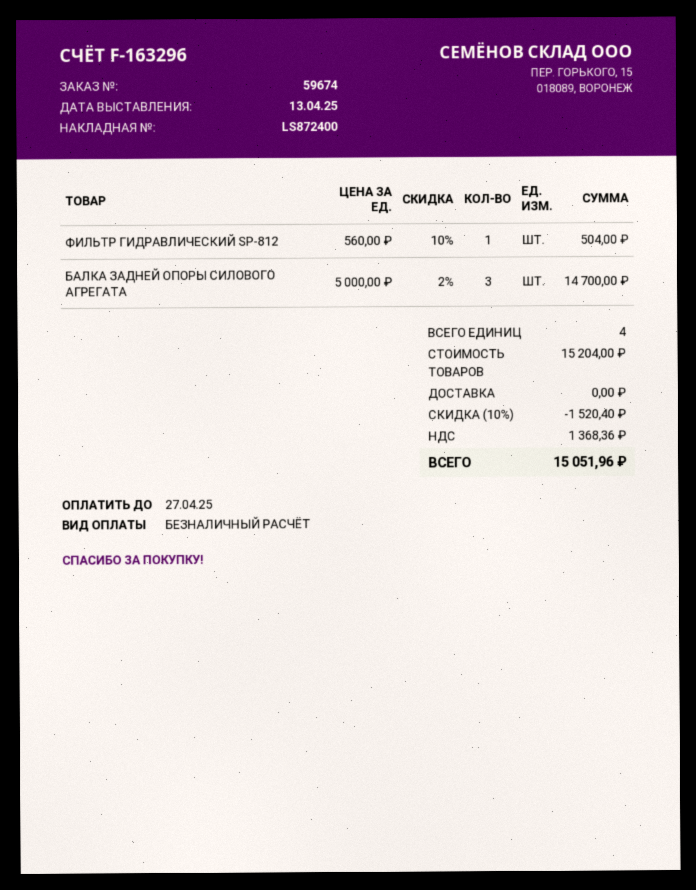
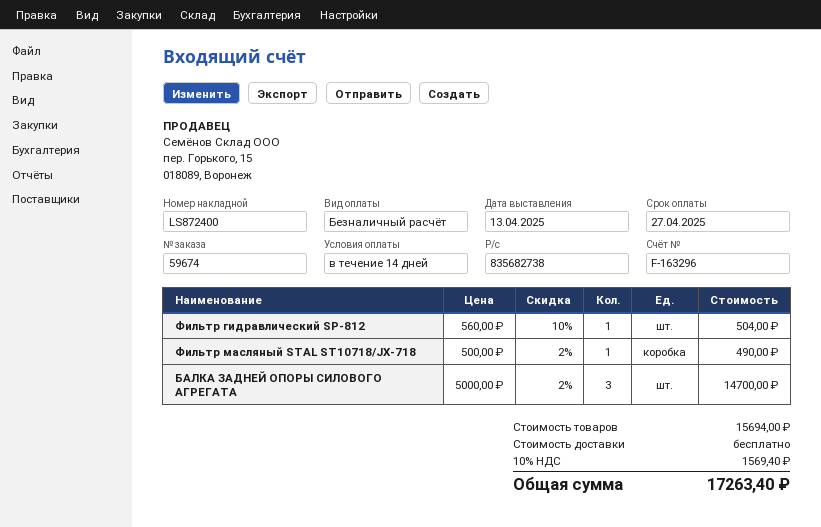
Фильтр масляный STAL ST10718/JX-718: none -> 1 x 500.00 - 2% = 490.00
subtotal: 15204.00 -> 15694.00
discount: 10% = 1520.40 -> none
tax: 1368.36 -> 1569.40
total: 15051.96 -> 17263.40

